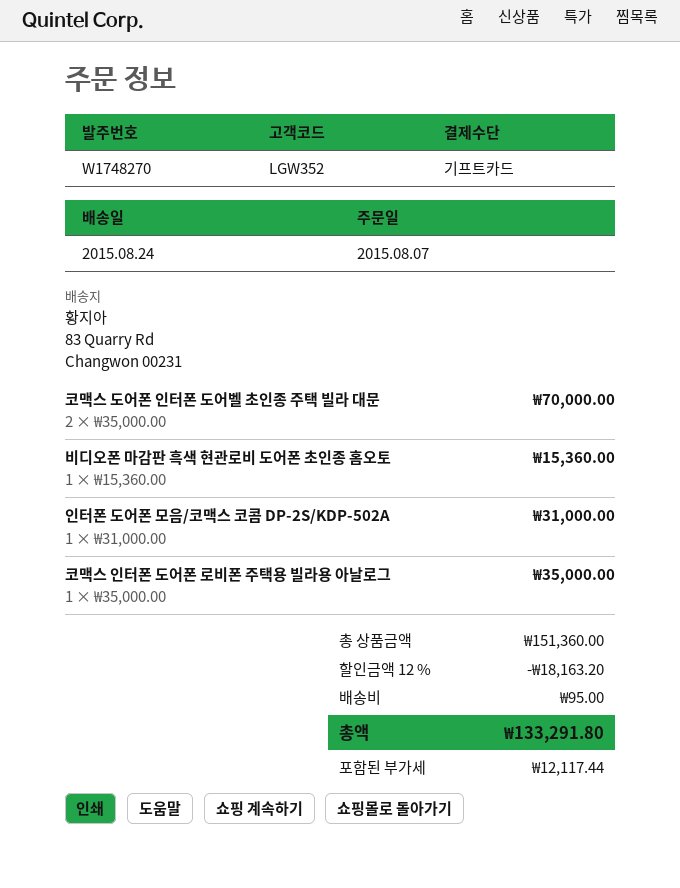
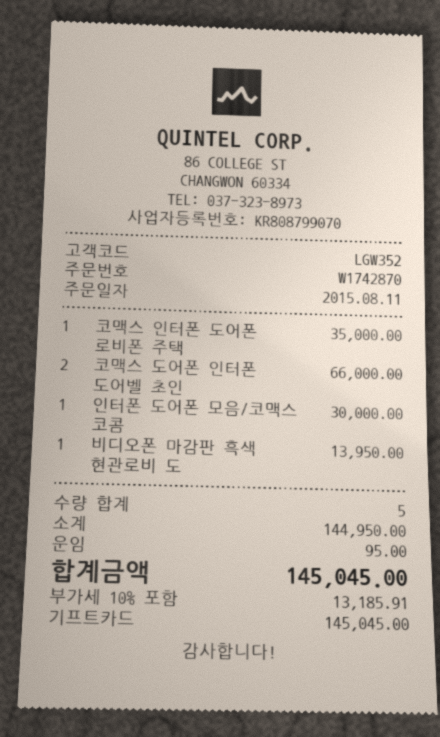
order number: W1748270 -> W1742870
order date: 2015-08-07 -> 2015-08-11
코맥스 도어폰 인터폰 도어벨 초인종 주택 빌라 대문: 2 for 70000.00 -> 2 for 66000.00
비디오폰 마감판 흑색 현관로비 도어폰 초인종 홈오토: 1 for 15360.00 -> 1 for 13950.00
인터폰 도어폰 모음/코맥스 코콤 DP-2S/KDP-502A: 1 for 31000.00 -> 1 for 30000.00
subtotal: 151360.00 -> 144950.00
discount: 12% = 18163.20 -> none
tax: 12117.44 -> 13185.91
total: 133291.80 -> 145045.00

